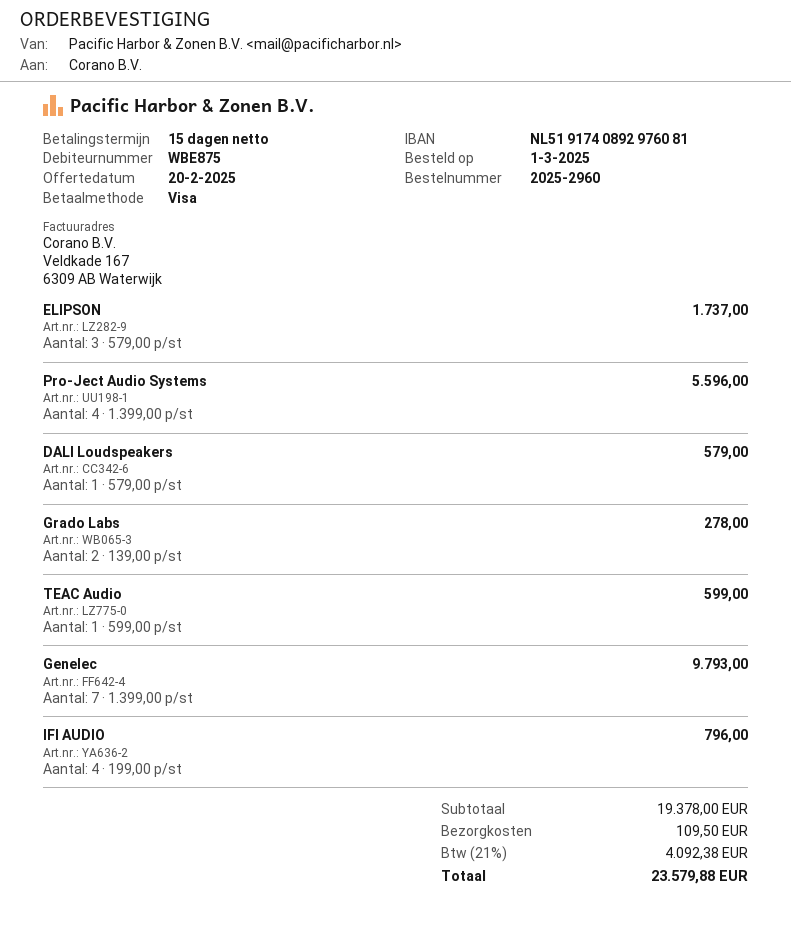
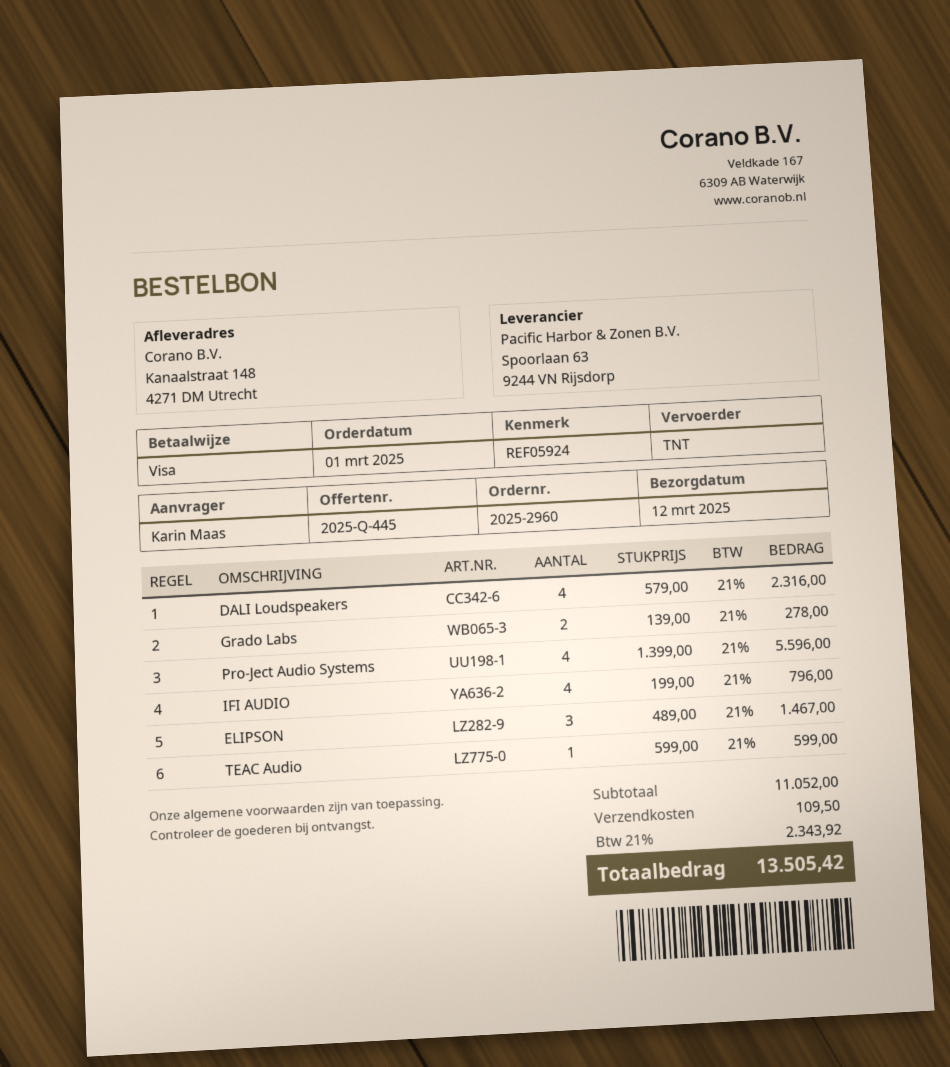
ELIPSON: 3 x 579.00 = 1737.00 -> 3 x 489.00 = 1467.00
DALI Loudspeakers: 1 x 579.00 = 579.00 -> 4 x 579.00 = 2316.00
Genelec: 7 x 1399.00 = 9793.00 -> none
subtotal: 19378.00 -> 11052.00
tax: 21% = 4092.38 -> 21% = 2343.92
total: 23579.88 -> 13505.42

